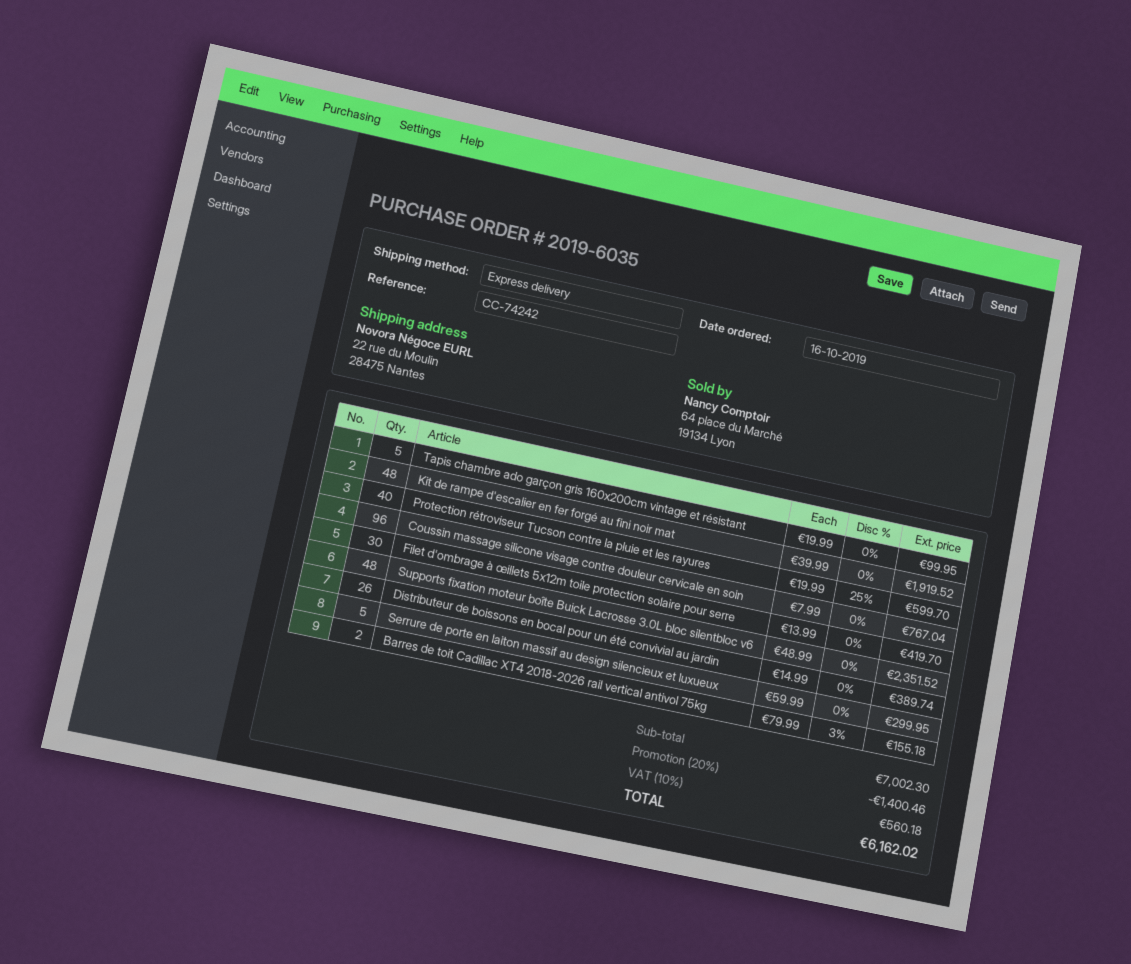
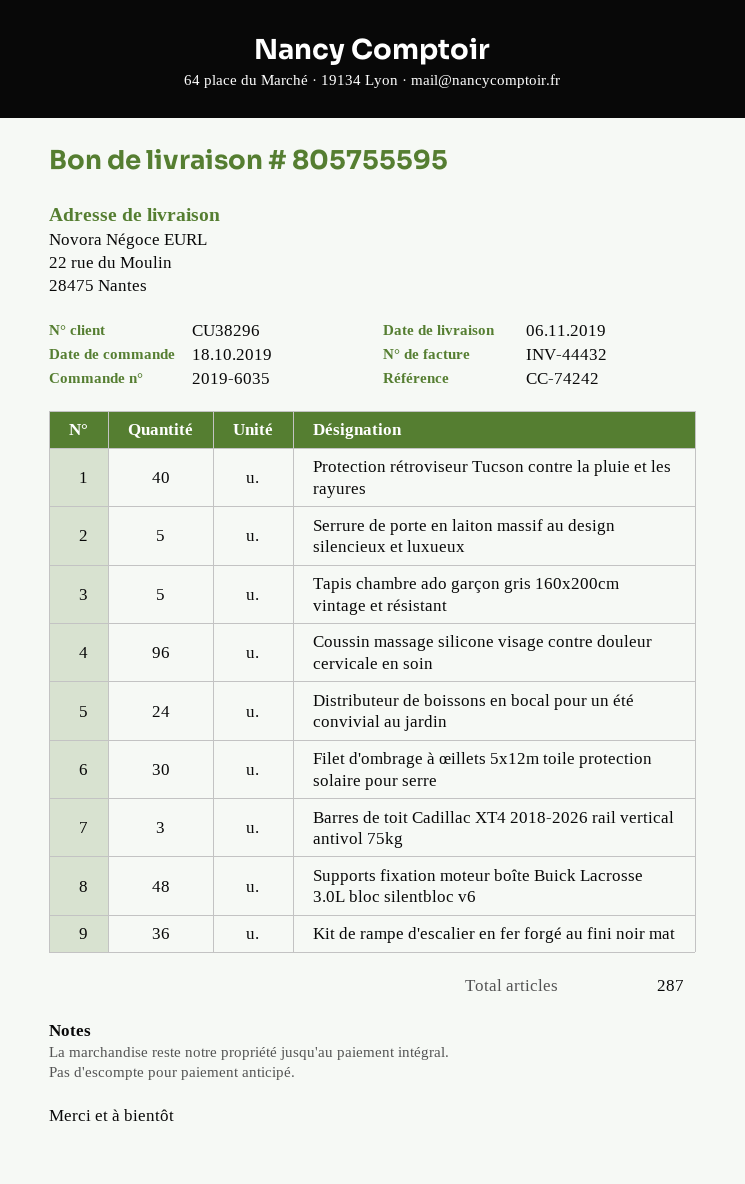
order date: 2019-10-16 -> 2019-10-18
Kit de rampe d'escalier en fer forgé au fini noir mat: 48 -> 36
Distributeur de boissons en bocal pour un été convivial au jardin: 26 -> 24
Barres de toit Cadillac XT4 2018-2026 rail vertical antivol 75kg: 2 -> 3

